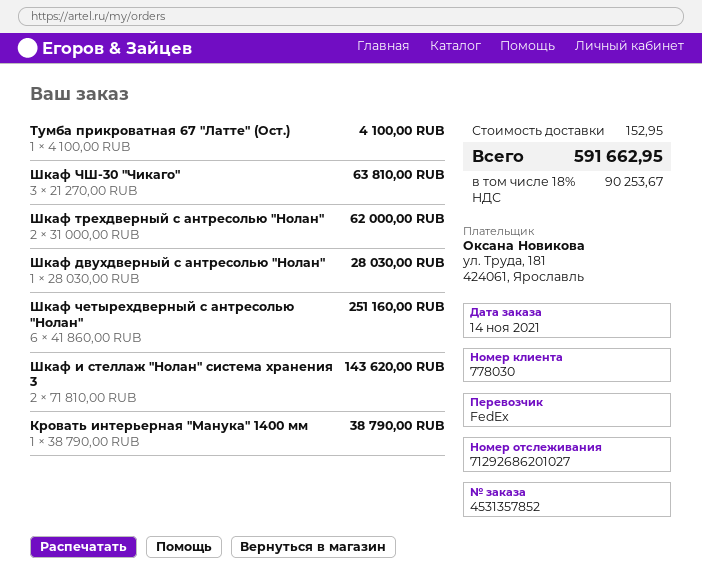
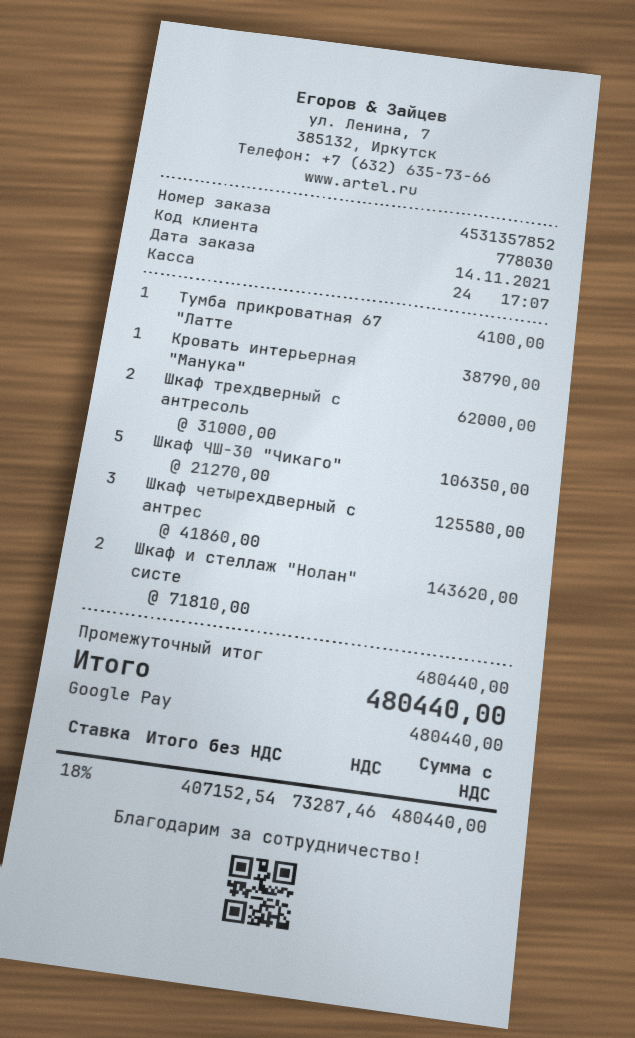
Шкаф ЧШ-30 "Чикаго": 3 x 21270.00 = 63810.00 -> 5 x 21270.00 = 106350.00
Шкаф двухдверный с антресолью "Нолан": 1 x 28030.00 = 28030.00 -> none
Шкаф четырехдверный с антресолью "Нолан": 6 x 41860.00 = 251160.00 -> 3 x 41860.00 = 125580.00
shipping: 152.95 -> none
tax: 18% = 90253.67 -> 18% = 73287.46
total: 591662.95 -> 480440.00

